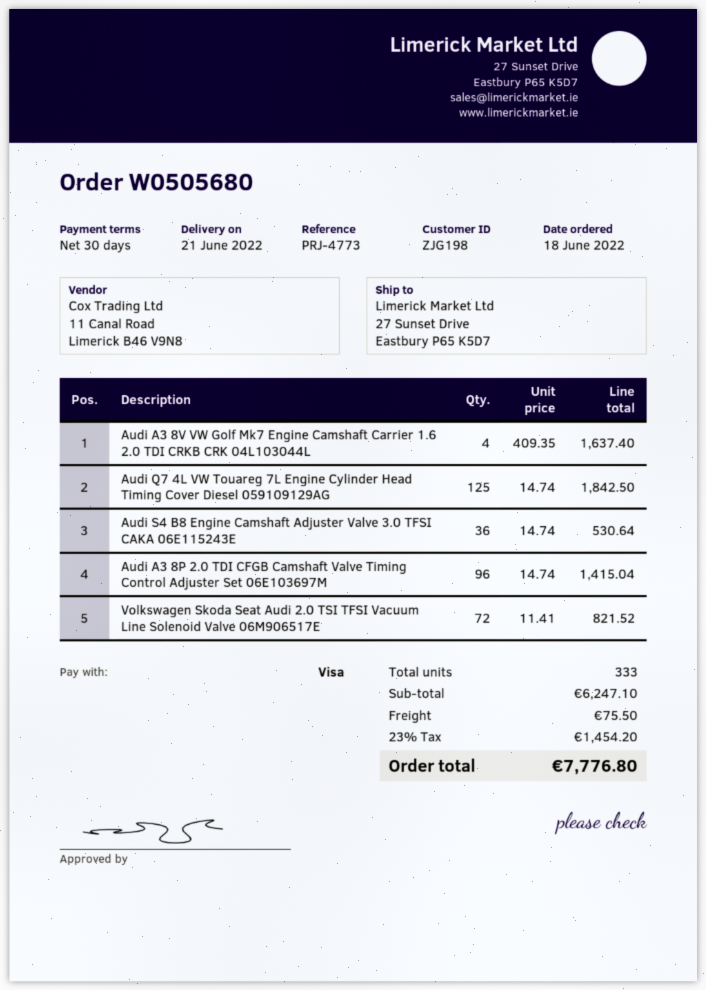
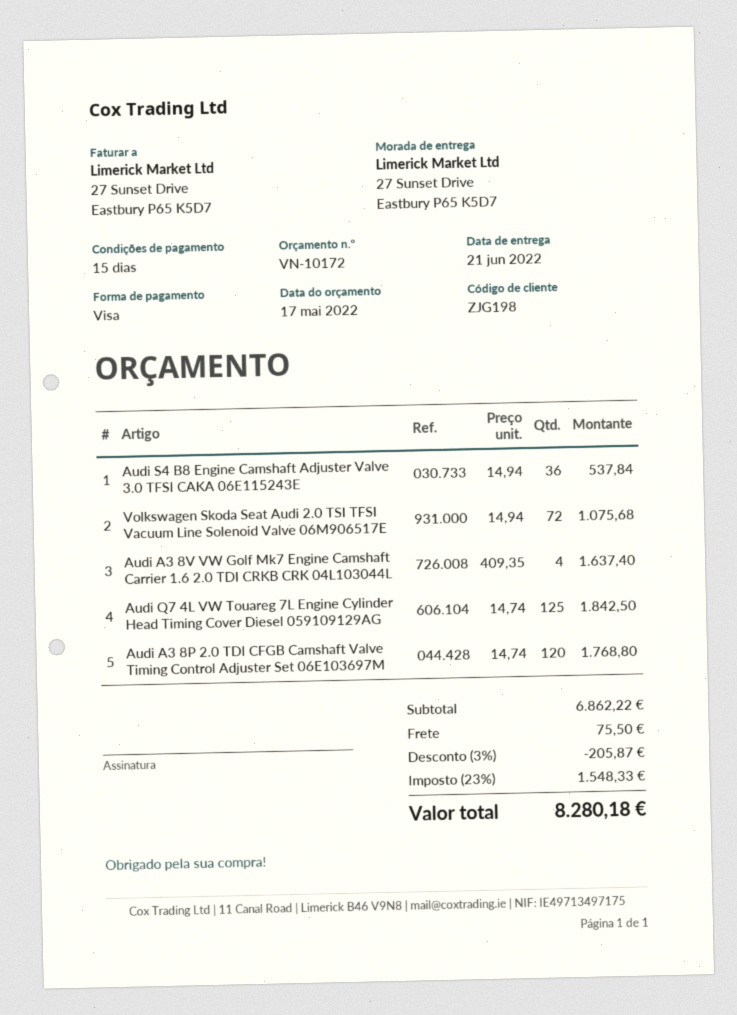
payment terms: 30 days -> 15 days
Audi S4 B8 Engine Camshaft Adjuster Valve 3.0 TFSI CAKA 06E115243E: 36 x 14.74 = 530.64 -> 36 x 14.94 = 537.84
Audi A3 8P 2.0 TDI CFGB Camshaft Valve Timing Control Adjuster Set 06E103697M: 96 x 14.74 = 1415.04 -> 120 x 14.74 = 1768.80
Volkswagen Skoda Seat Audi 2.0 TSI TFSI Vacuum Line Solenoid Valve 06M906517E: 72 x 11.41 = 821.52 -> 72 x 14.94 = 1075.68
subtotal: 6247.10 -> 6862.22
discount: none -> 3% = 205.87
tax: 23% = 1454.20 -> 23% = 1548.33
total: 7776.80 -> 8280.18

